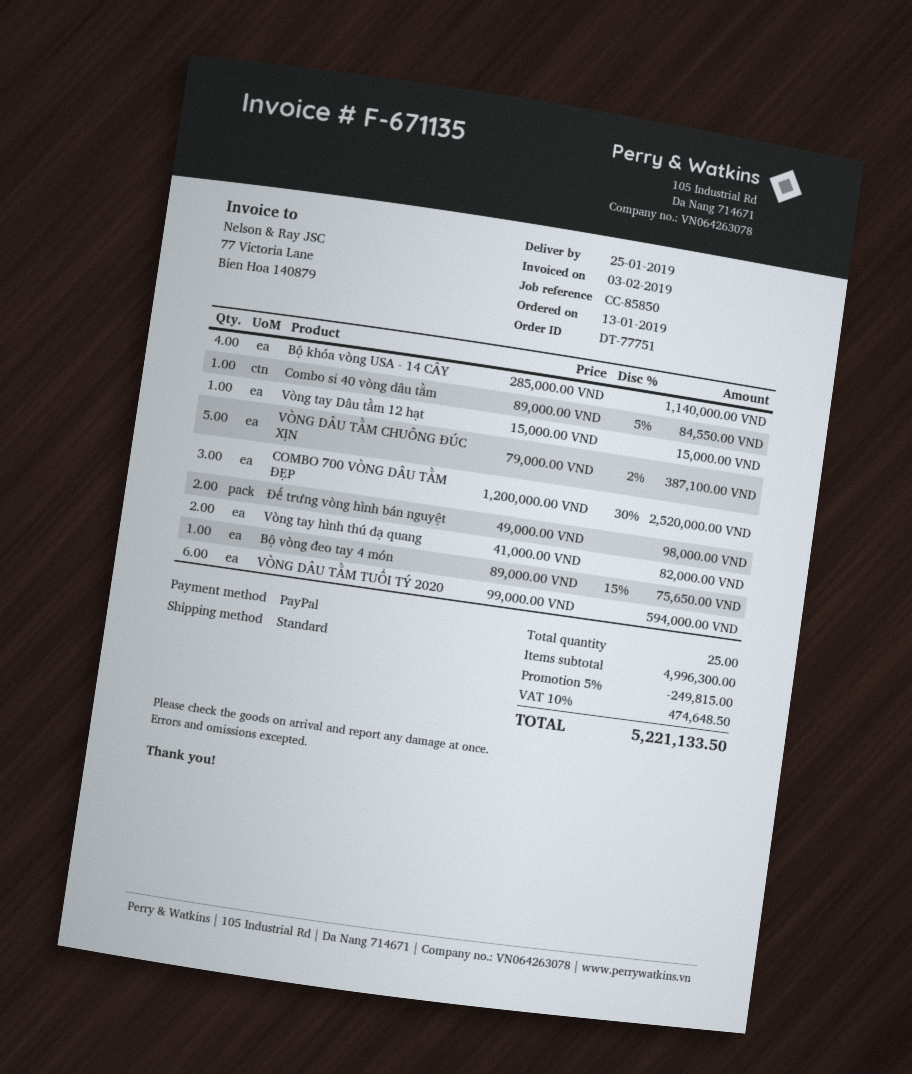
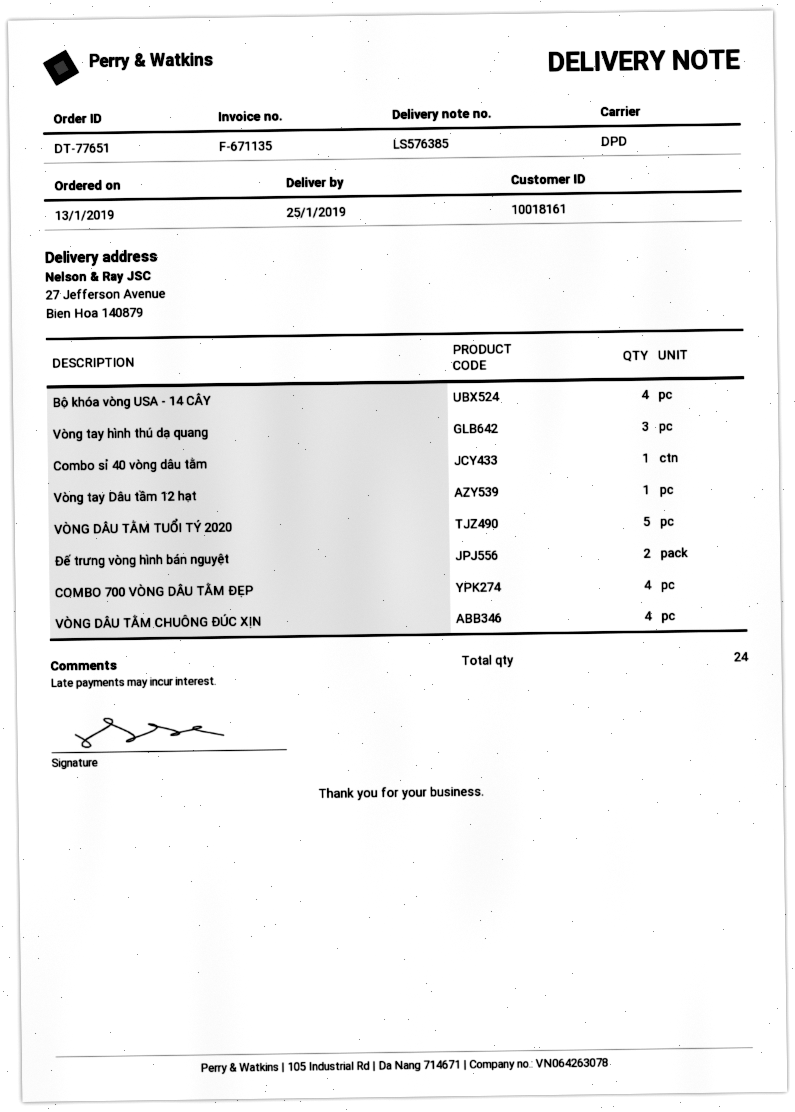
order number: DT-77751 -> DT-77651
shipping method: standard -> DPD
VÒNG DÂU TẰM CHUÔNG ĐÚC XỊN: 5 -> 4
COMBO 700 VÒNG DÂU TẰM ĐẸP: 3 -> 4
Vòng tay hình thú dạ quang: 2 -> 3
Bộ vòng đeo tay 4 món: 1 -> none
VÒNG DÂU TẰM TUỔI TÝ 2020: 6 -> 5
total quantity: 25 -> 24

